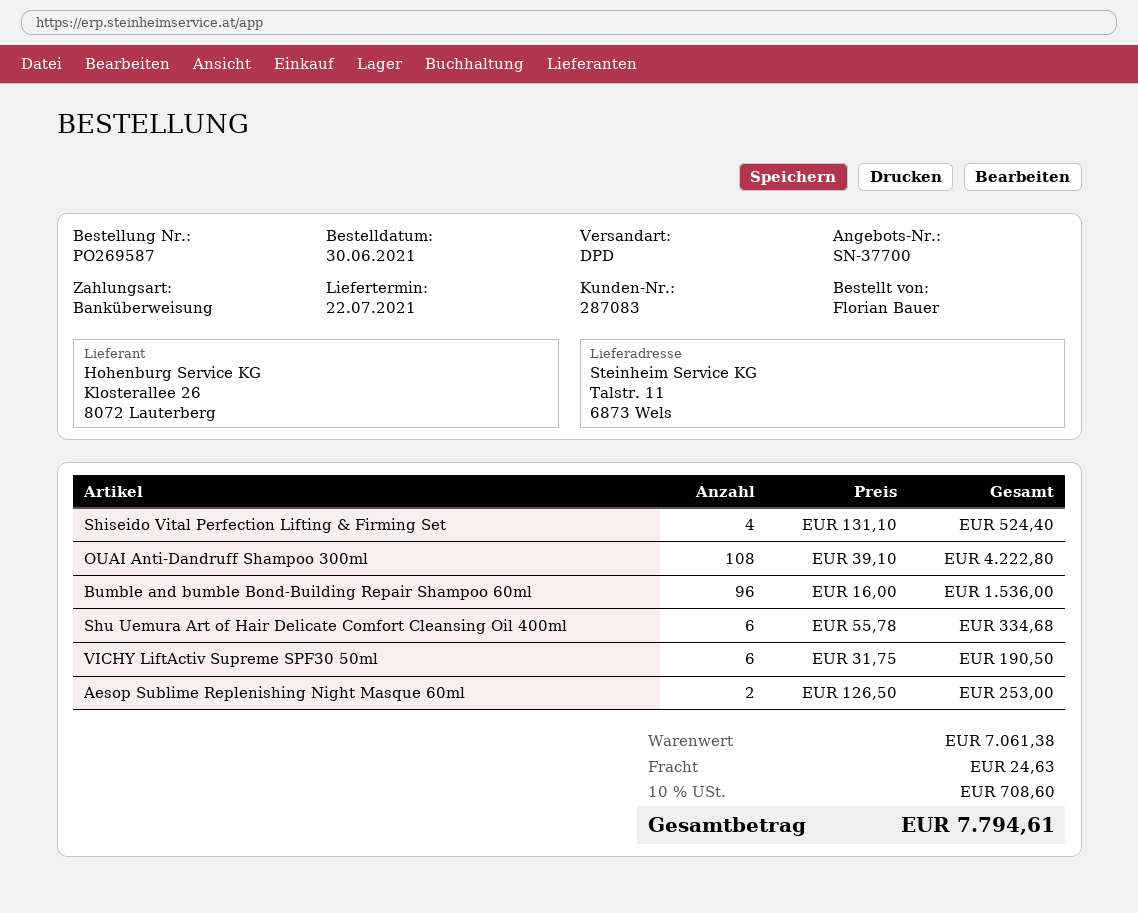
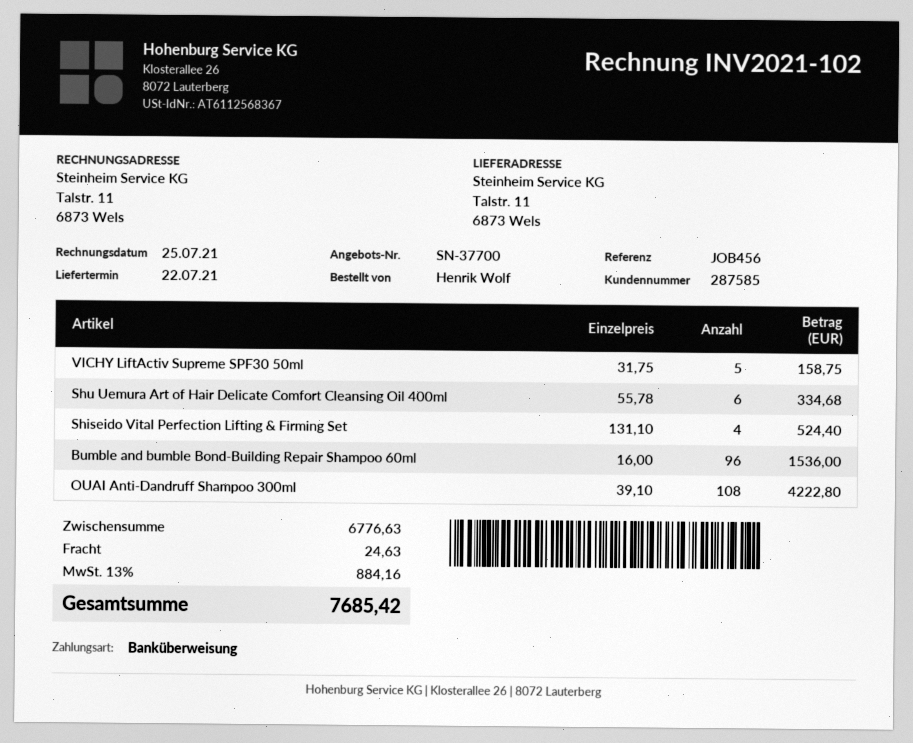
customer number: 287083 -> 287585
ordered by: Florian Bauer -> Henrik Wolf
VICHY LiftActiv Supreme SPF30 50ml: 6 x 31.75 = 190.50 -> 5 x 31.75 = 158.75
Aesop Sublime Replenishing Night Masque 60ml: 2 x 126.50 = 253.00 -> none
subtotal: 7061.38 -> 6776.63
tax: 10% = 708.60 -> 13% = 884.16
total: 7794.61 -> 7685.42

